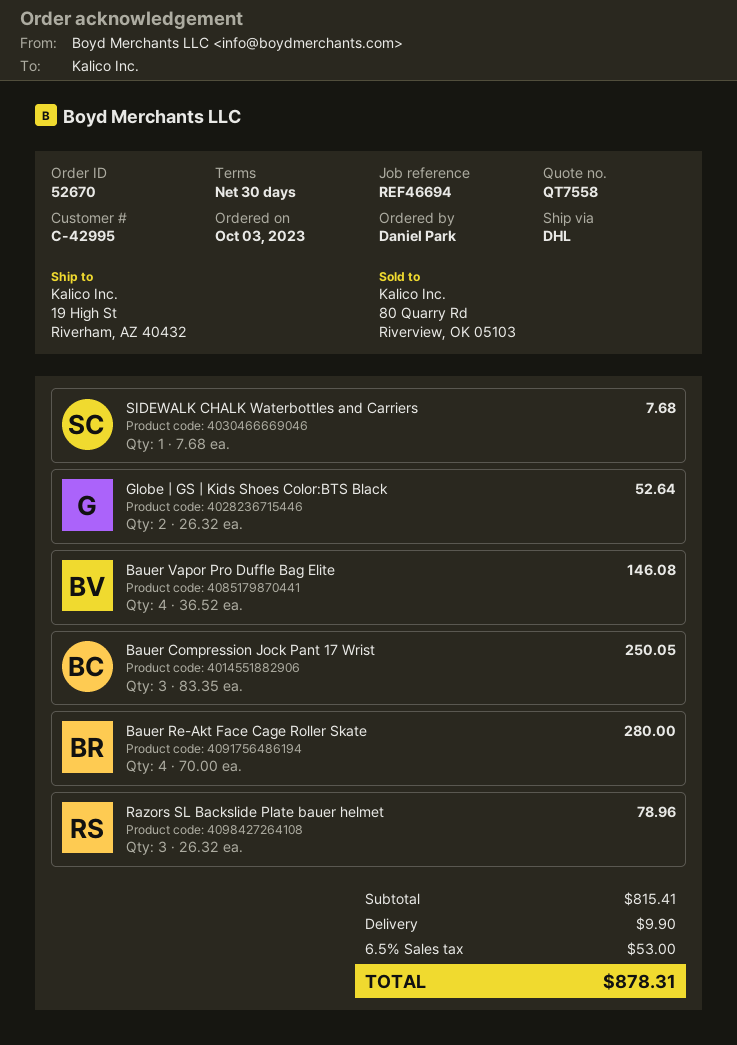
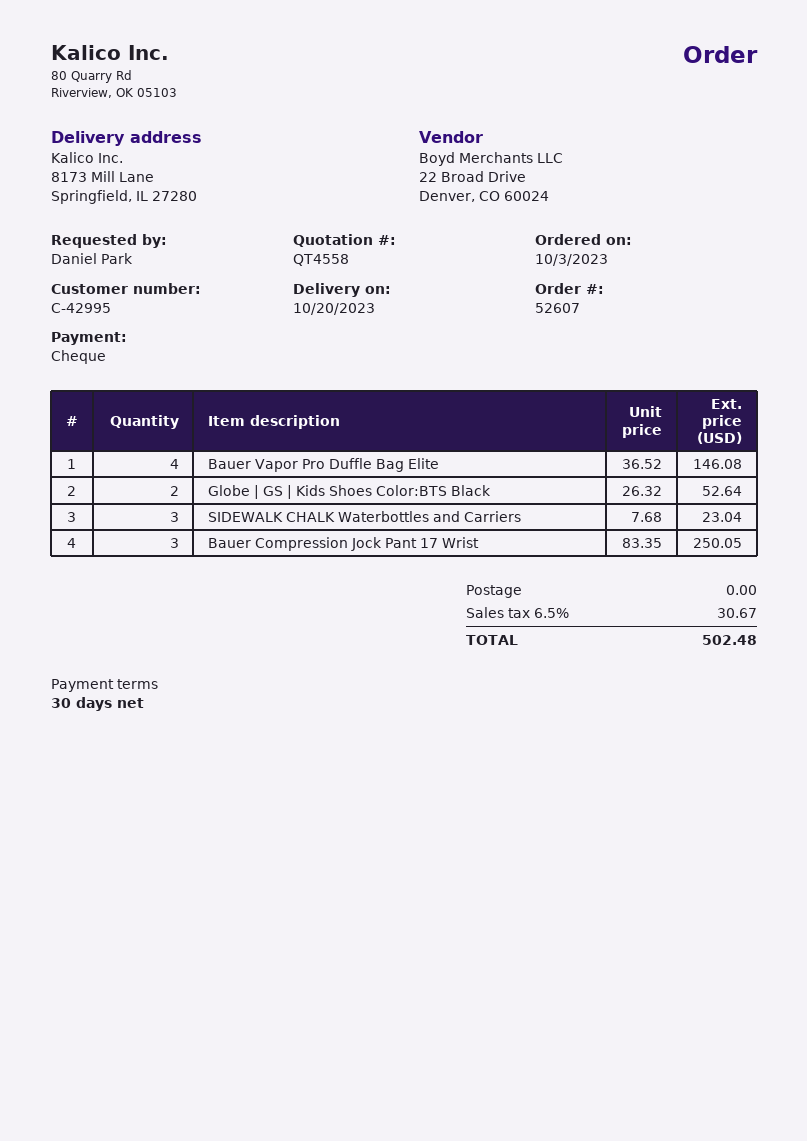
quote number: QT7558 -> QT4558
order number: 52670 -> 52607
ship to: 19 High St, Riverham, AZ 40432 -> 8173 Mill Lane, Springfield, IL 27280
SIDEWALK CHALK Waterbottles and Carriers: 1 x 7.68 = 7.68 -> 3 x 7.68 = 23.04
Bauer Re-Akt Face Cage Roller Skate: 4 x 70.00 = 280.00 -> none
Razors SL Backslide Plate bauer helmet: 3 x 26.32 = 78.96 -> none
shipping: 9.90 -> 0.00
tax: 6.5% = 53.00 -> 6.5% = 30.67
total: 878.31 -> 502.48

